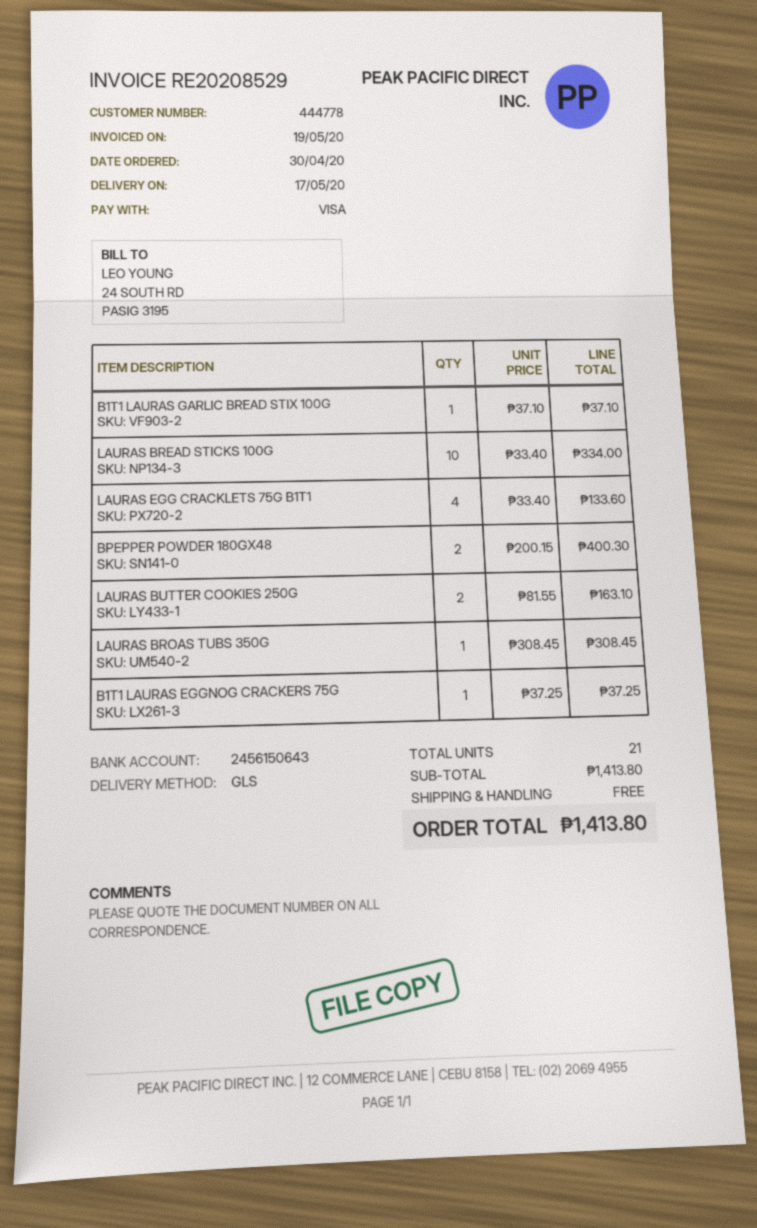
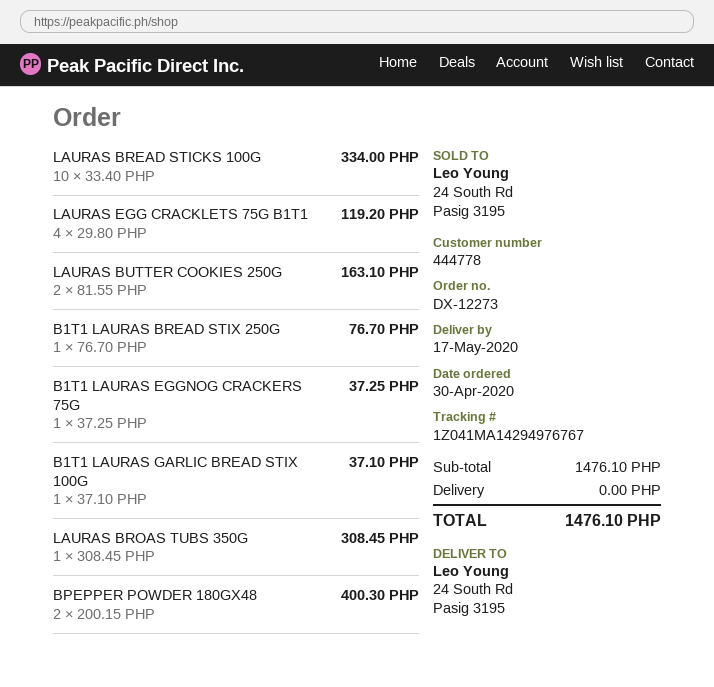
LAURAS EGG CRACKLETS 75G B1T1: 4 x 33.40 = 133.60 -> 4 x 29.80 = 119.20
B1T1 LAURAS BREAD STIX 250G: none -> 1 x 76.70 = 76.70
subtotal: 1413.80 -> 1476.10
total: 1413.80 -> 1476.10

